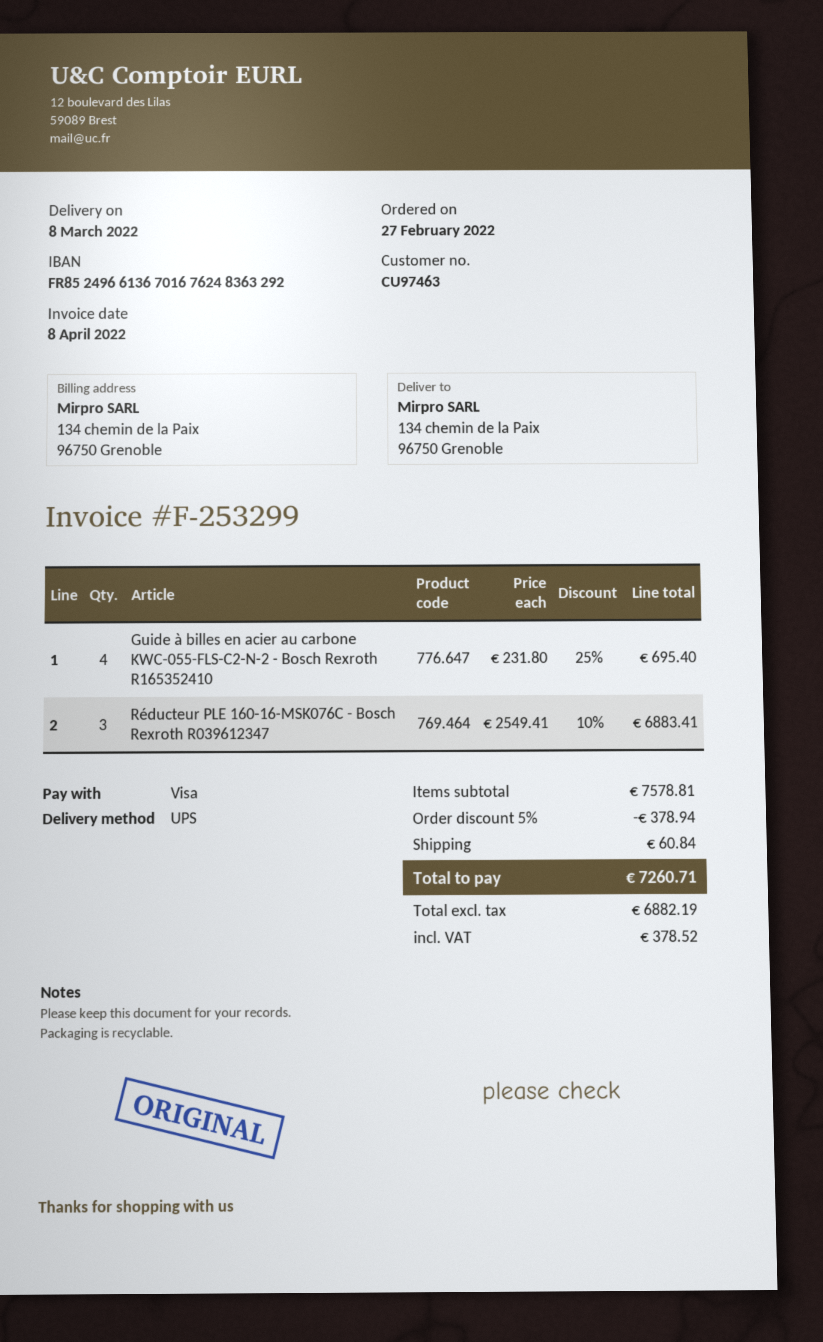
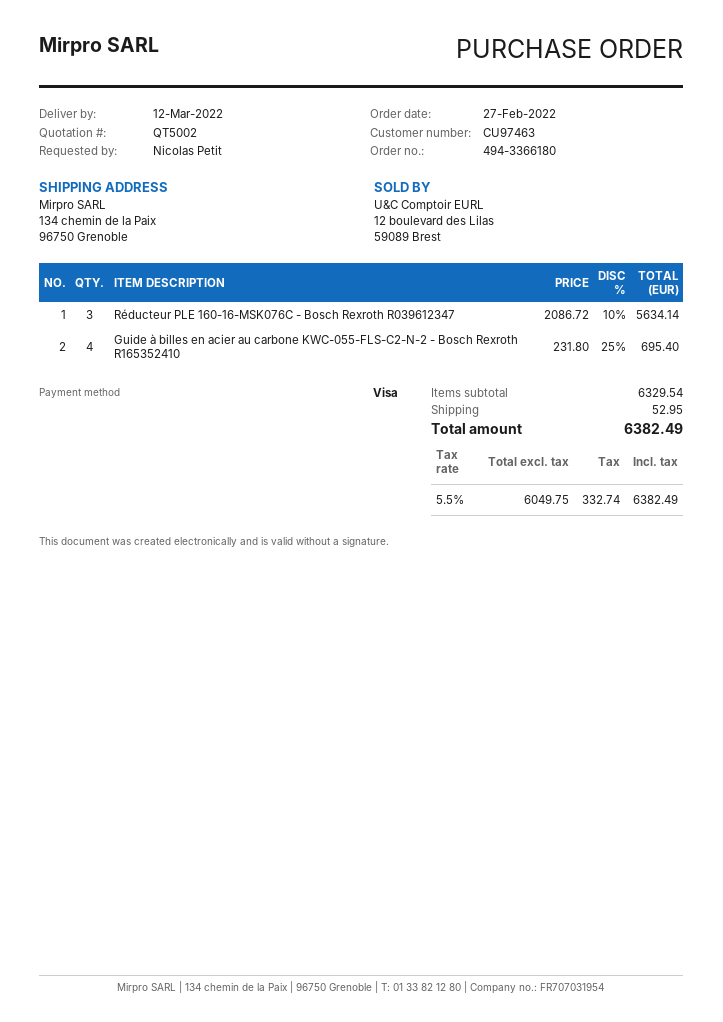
delivery date: 2022-03-08 -> 2022-03-12
Réducteur PLE 160-16-MSK076C - Bosch Rexroth R039612347: 3 x 2549.41 - 10% = 6883.41 -> 3 x 2086.72 - 10% = 5634.14
subtotal: 7578.81 -> 6329.54
discount: 5% = 378.94 -> none
shipping: 60.84 -> 52.95
net: 6882.19 -> 6049.75
tax: 378.52 -> 332.74
total: 7260.71 -> 6382.49

